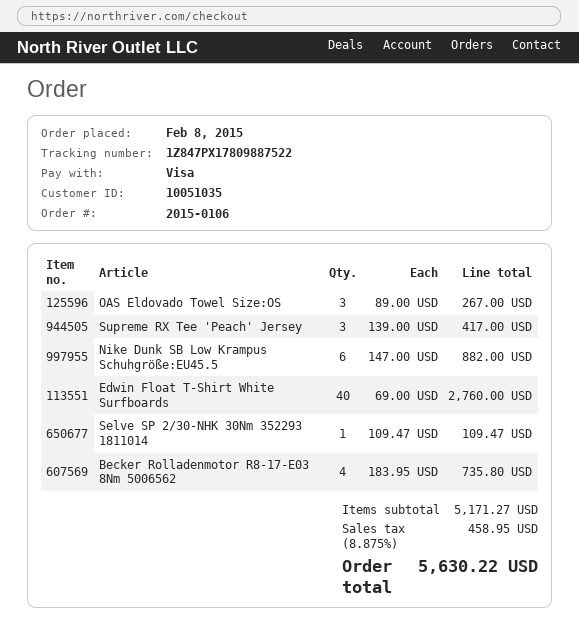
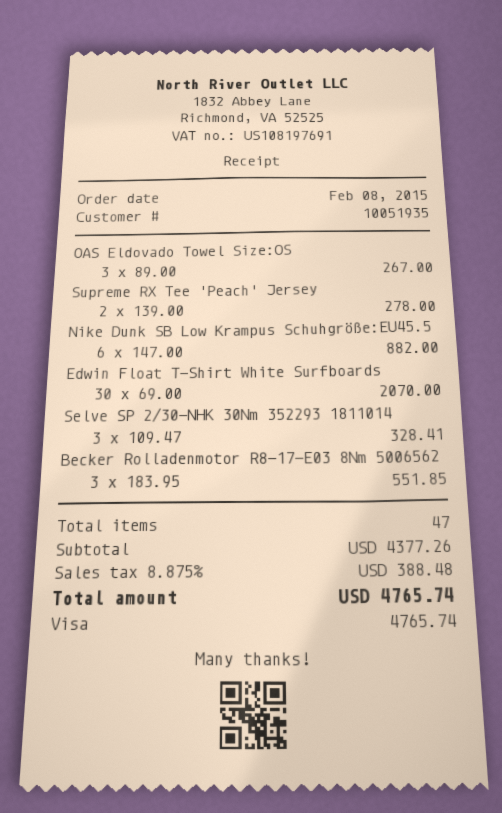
customer number: 10051035 -> 10051935
Supreme RX Tee 'Peach' Jersey: 3 x 139.00 = 417.00 -> 2 x 139.00 = 278.00
Edwin Float T-Shirt White Surfboards: 40 x 69.00 = 2760.00 -> 30 x 69.00 = 2070.00
Selve SP 2/30-NHK 30Nm 352293 1811014: 1 x 109.47 = 109.47 -> 3 x 109.47 = 328.41
Becker Rolladenmotor R8-17-E03 8Nm 5006562: 4 x 183.95 = 735.80 -> 3 x 183.95 = 551.85
subtotal: 5171.27 -> 4377.26
tax: 8.875% = 458.95 -> 8.875% = 388.48
total: 5630.22 -> 4765.74

